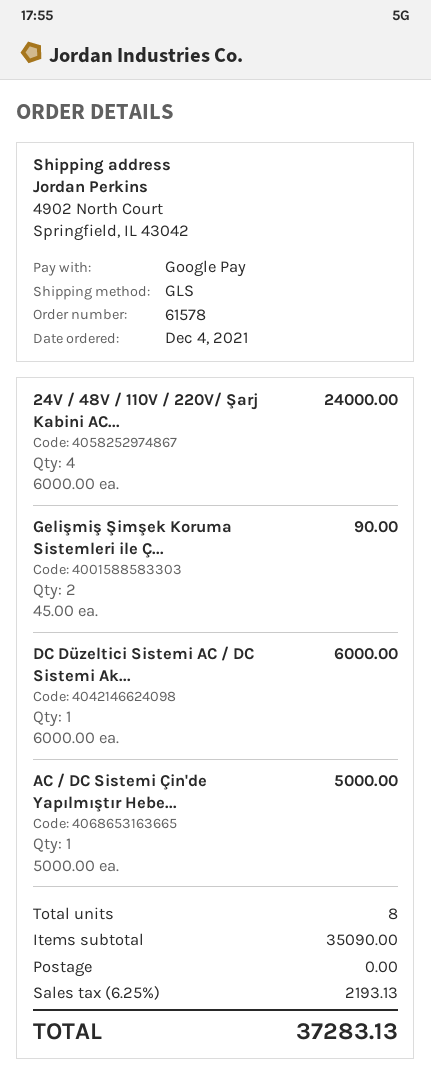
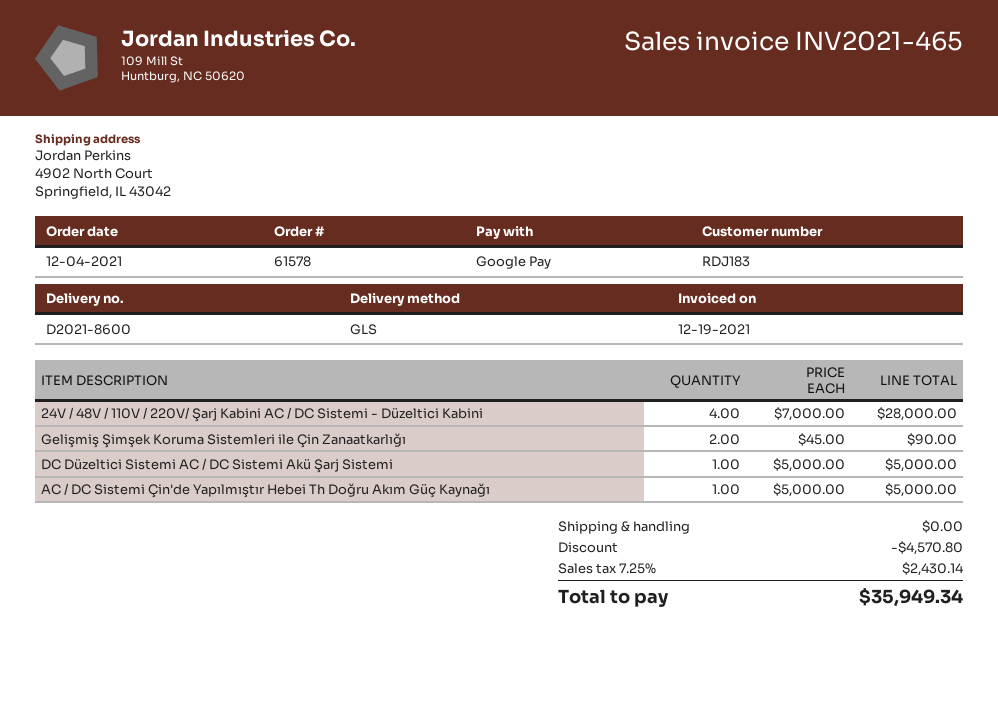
24V / 48V / 110V / 220V/ Şarj Kabini AC...: 4 x 6000.00 = 24000.00 -> 4 x 7000.00 = 28000.00
DC Düzeltici Sistemi AC / DC Sistemi Ak...: 1 x 6000.00 = 6000.00 -> 1 x 5000.00 = 5000.00
discount: none -> 4570.80
tax: 6.25% = 2193.13 -> 7.25% = 2430.14
total: 37283.13 -> 35949.34

